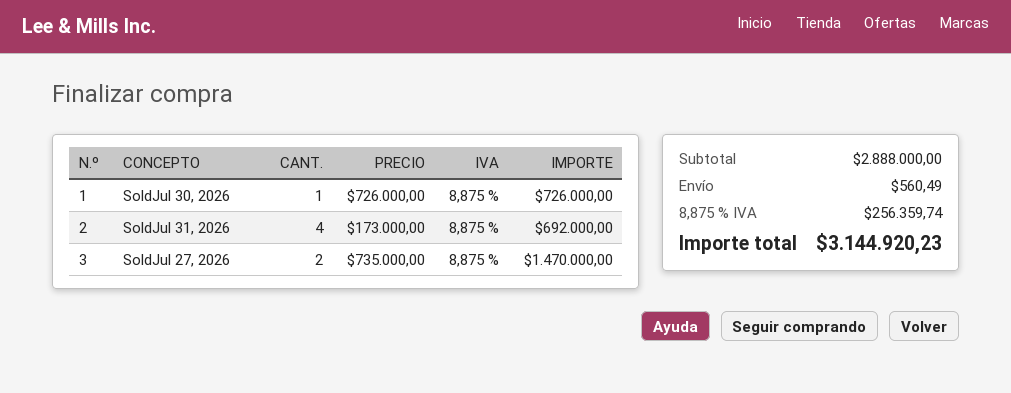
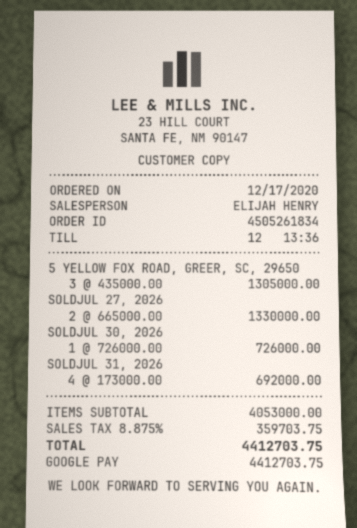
SoldJul 27, 2026: 2 x 735000.00 = 1470000.00 -> 2 x 665000.00 = 1330000.00
5 YELLOW FOX ROAD, GREER, SC, 29650: none -> 3 x 435000.00 = 1305000.00
subtotal: 2888000.00 -> 4053000.00
shipping: 560.49 -> none
tax: 8.875% = 256359.74 -> 8.875% = 359703.75
total: 3144920.23 -> 4412703.75

